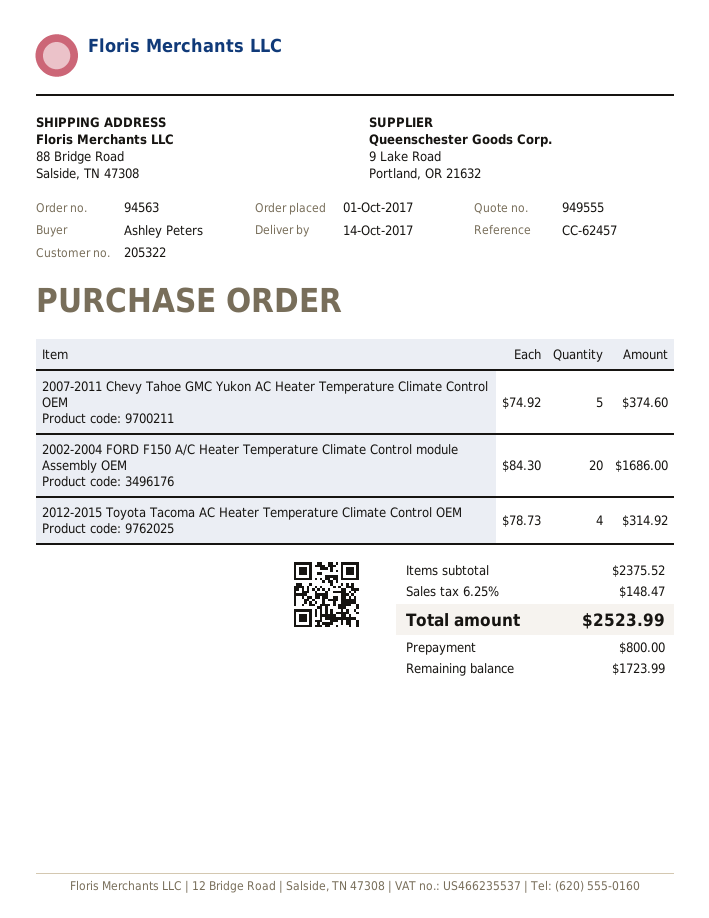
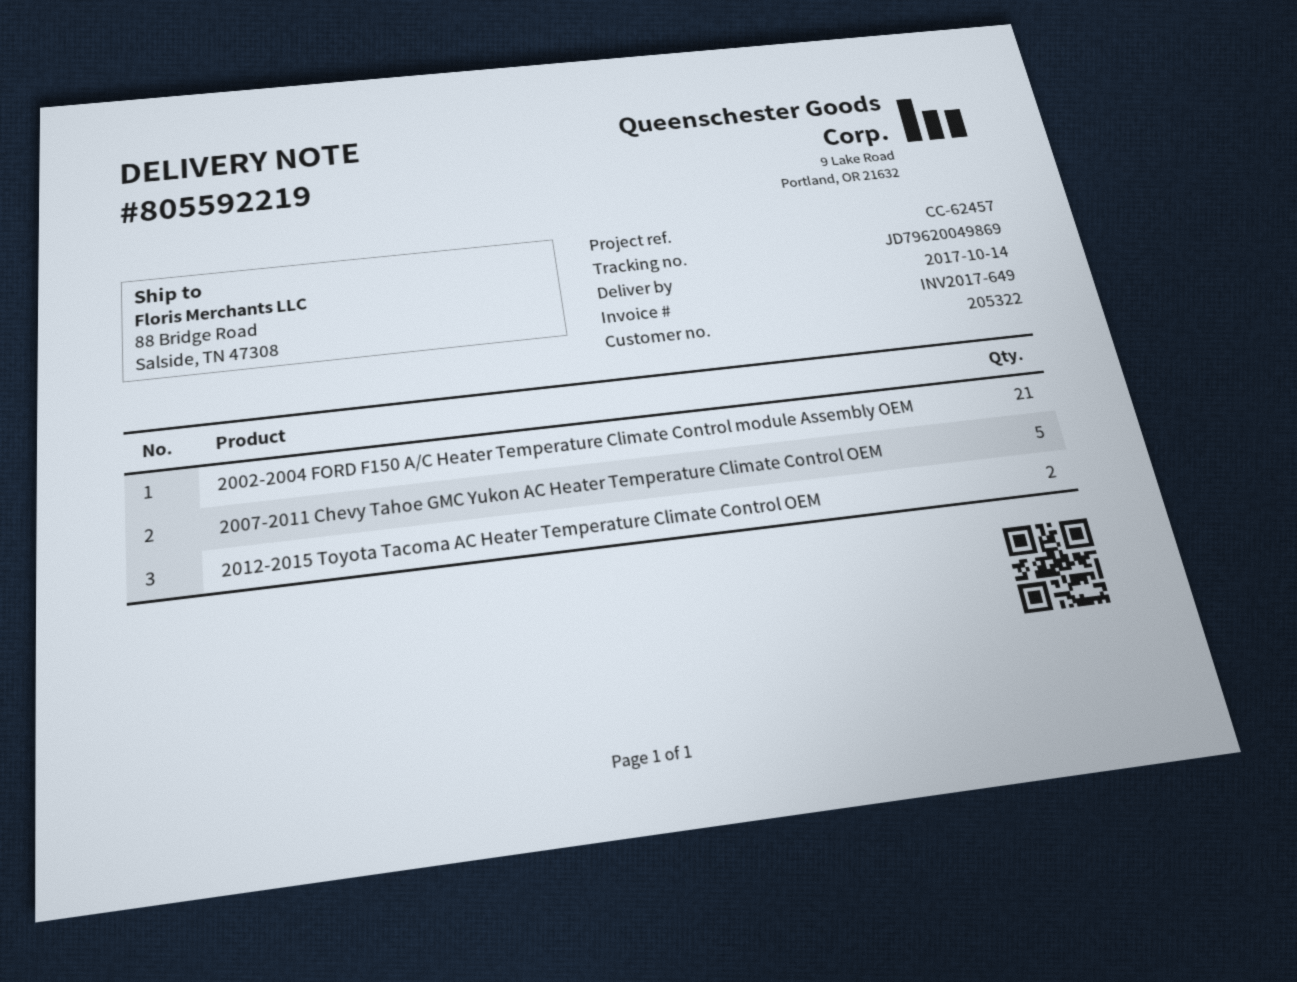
2002-2004 FORD F150 A/C Heater Temperature Climate Control module Assembly OEM: 20 -> 21
2012-2015 Toyota Tacoma AC Heater Temperature Climate Control OEM: 4 -> 2

